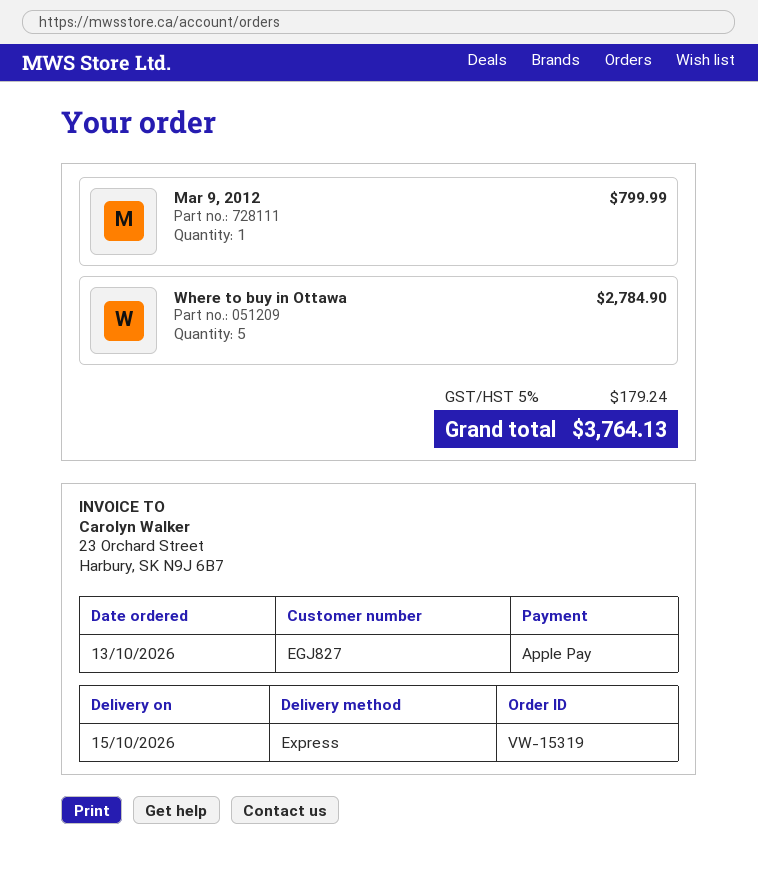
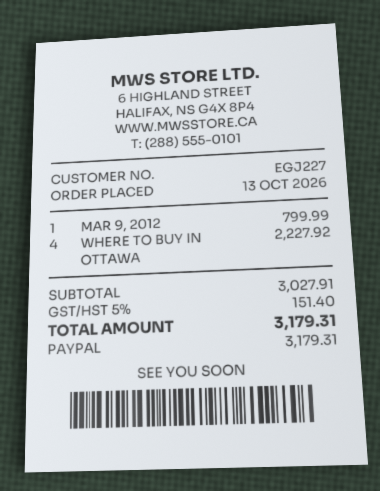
customer number: EGJ827 -> EGJ227
payment method: Apple Pay -> PayPal
Where to buy in Ottawa: 5 for 2784.90 -> 4 for 2227.92
tax: 5% = 179.24 -> 5% = 151.40
total: 3764.13 -> 3179.31

